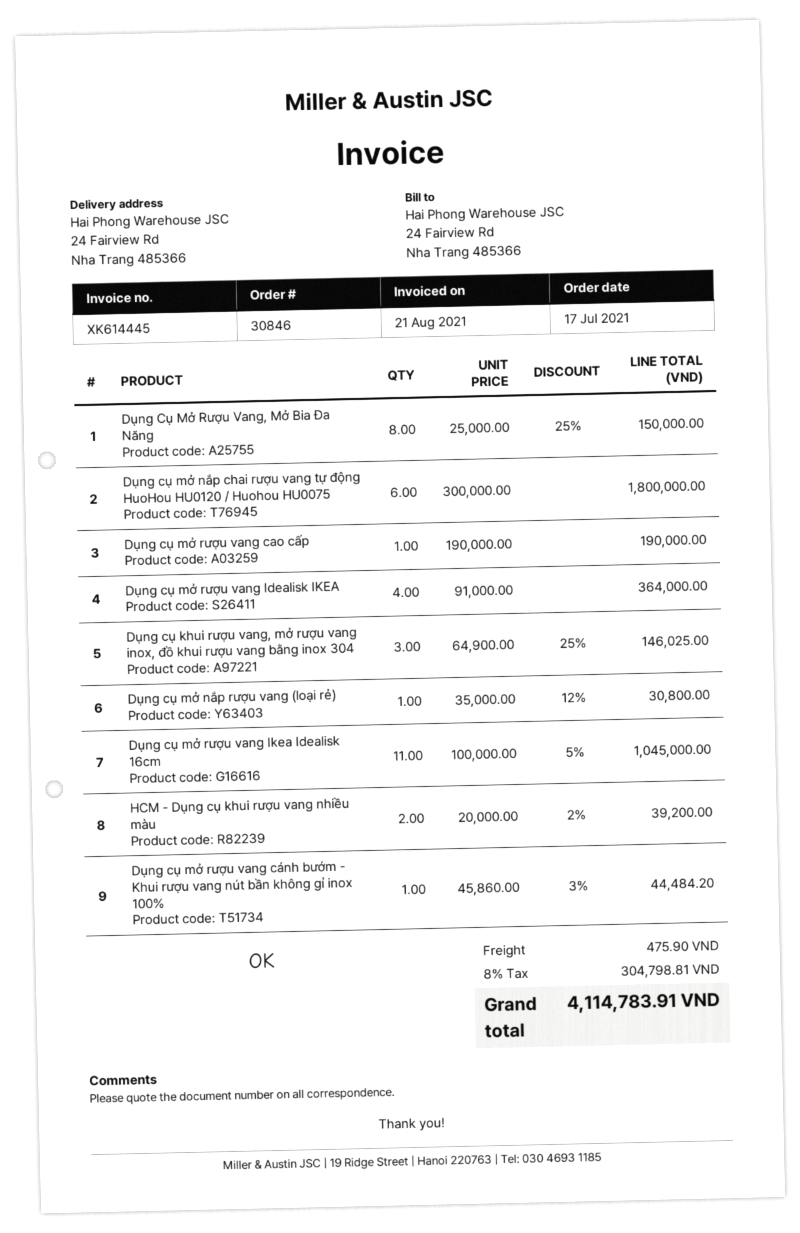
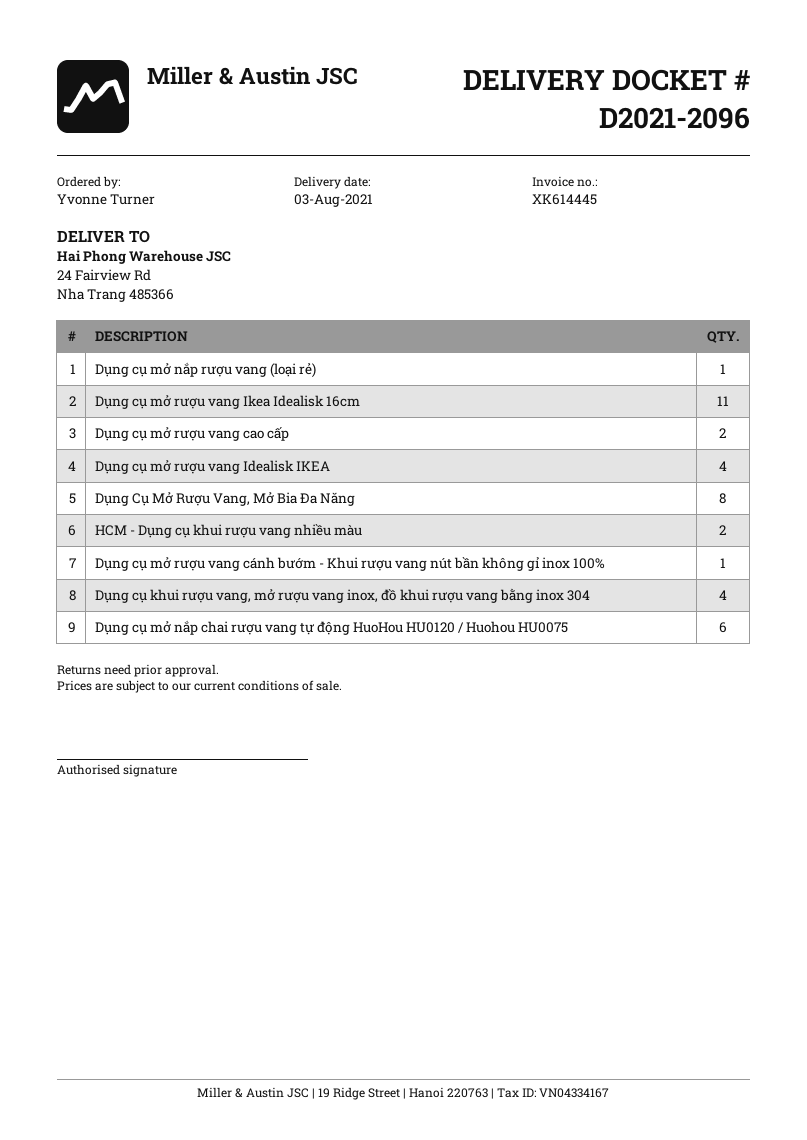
Dụng cụ mở rượu vang cao cấp: 1 -> 2
Dụng cụ khui rượu vang, mở rượu vang inox, đồ khui rượu vang bằng inox 304: 3 -> 4

